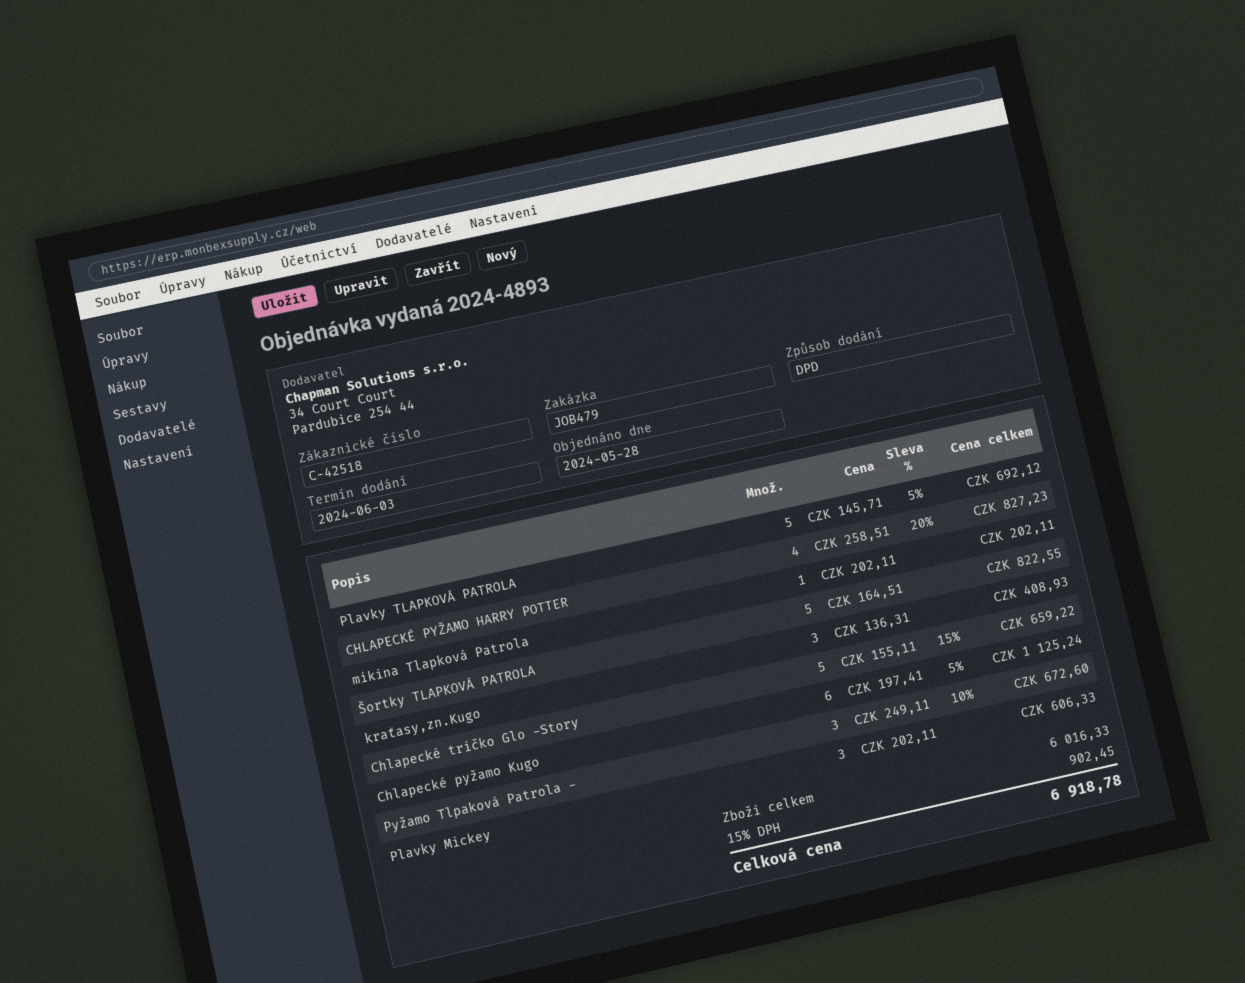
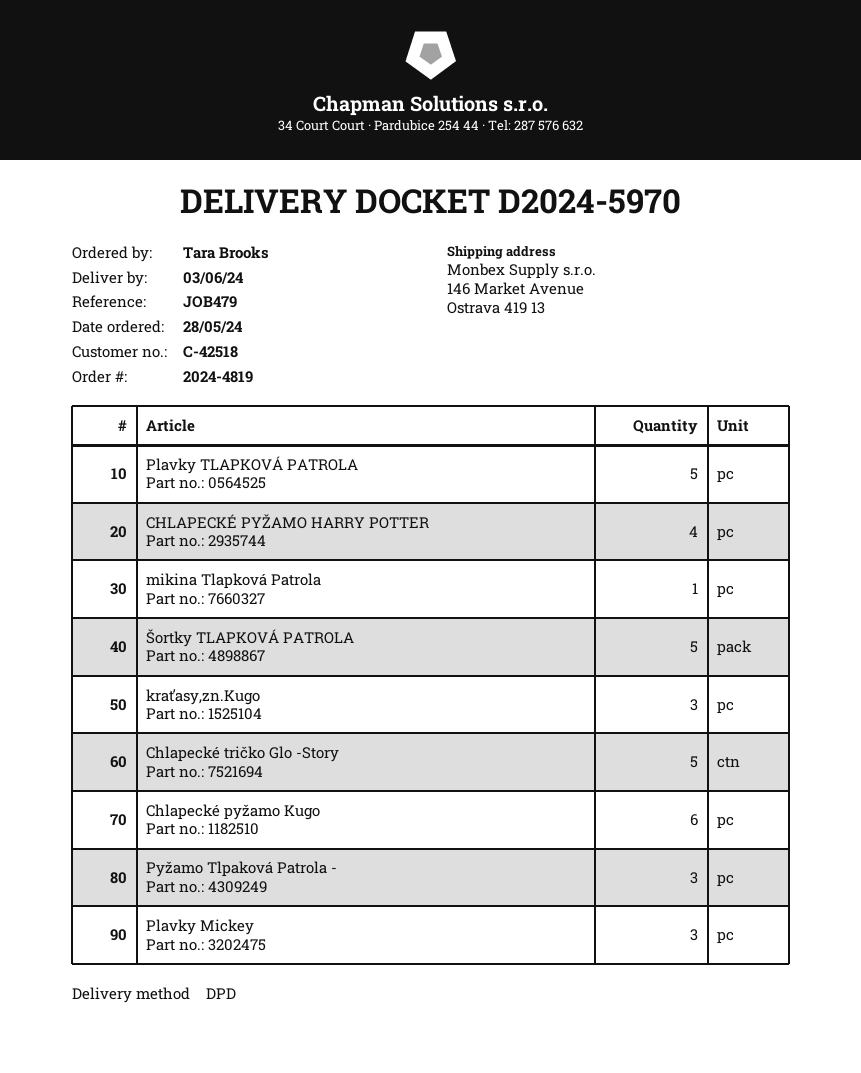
order number: 2024-4893 -> 2024-4819

